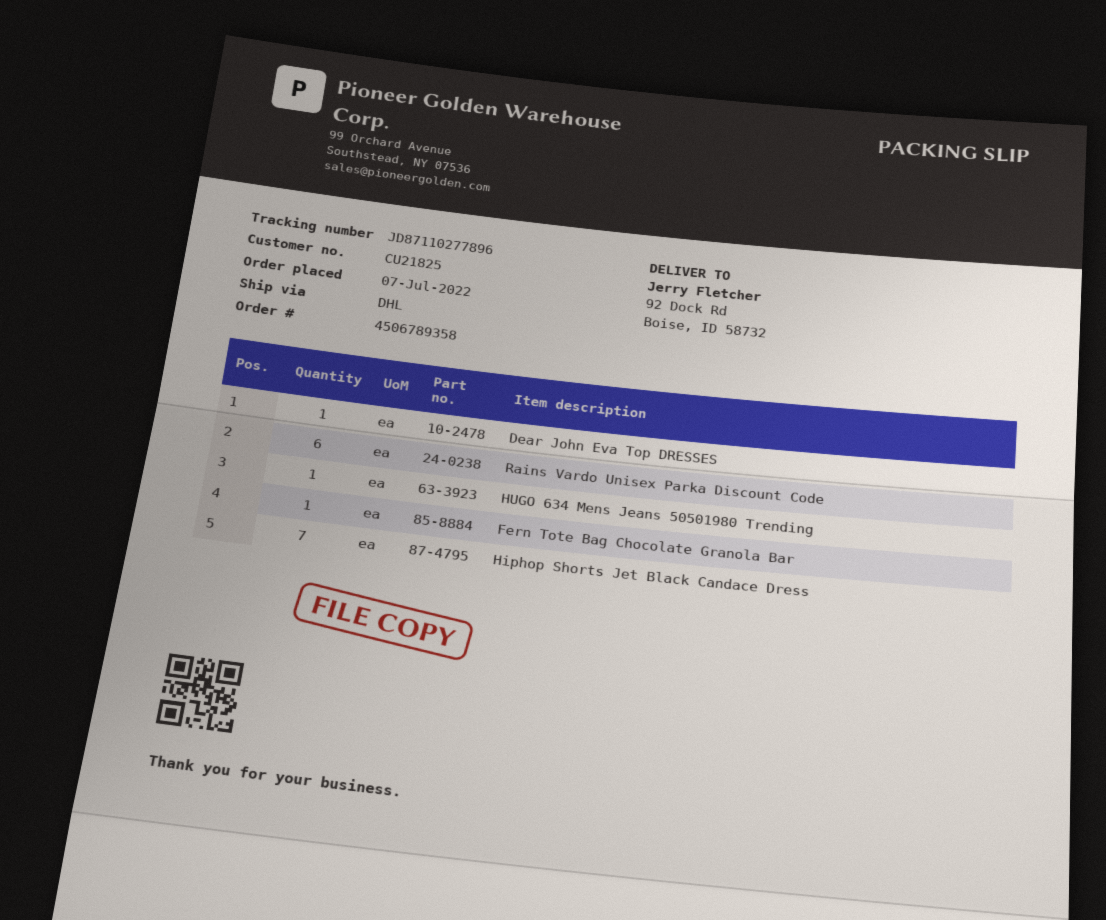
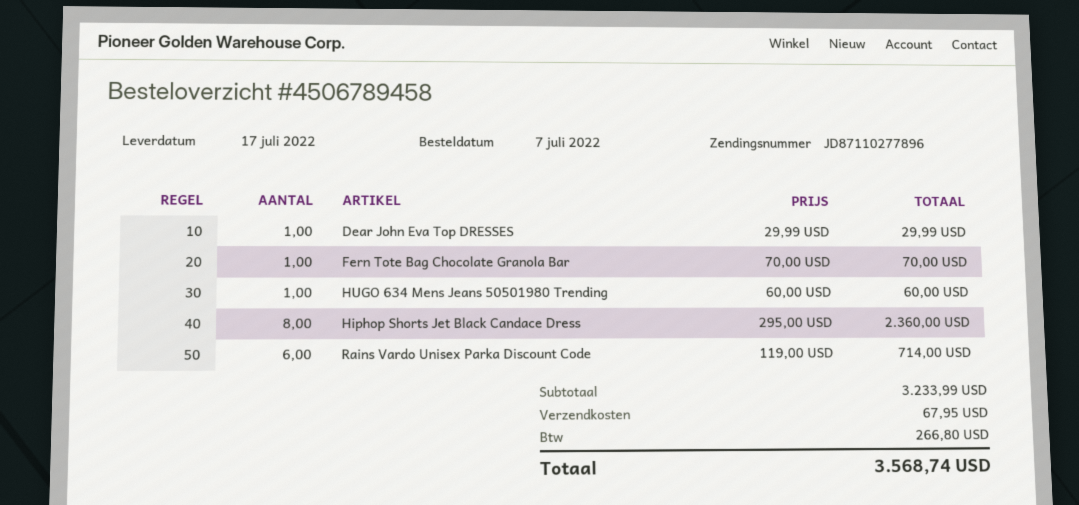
order number: 4506789358 -> 4506789458
Hiphop Shorts Jet Black Candace Dress: 7 -> 8

